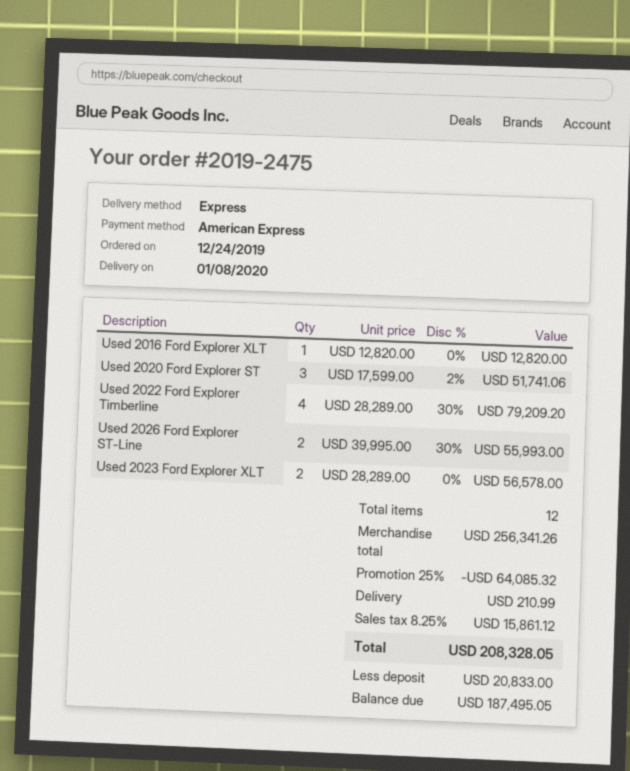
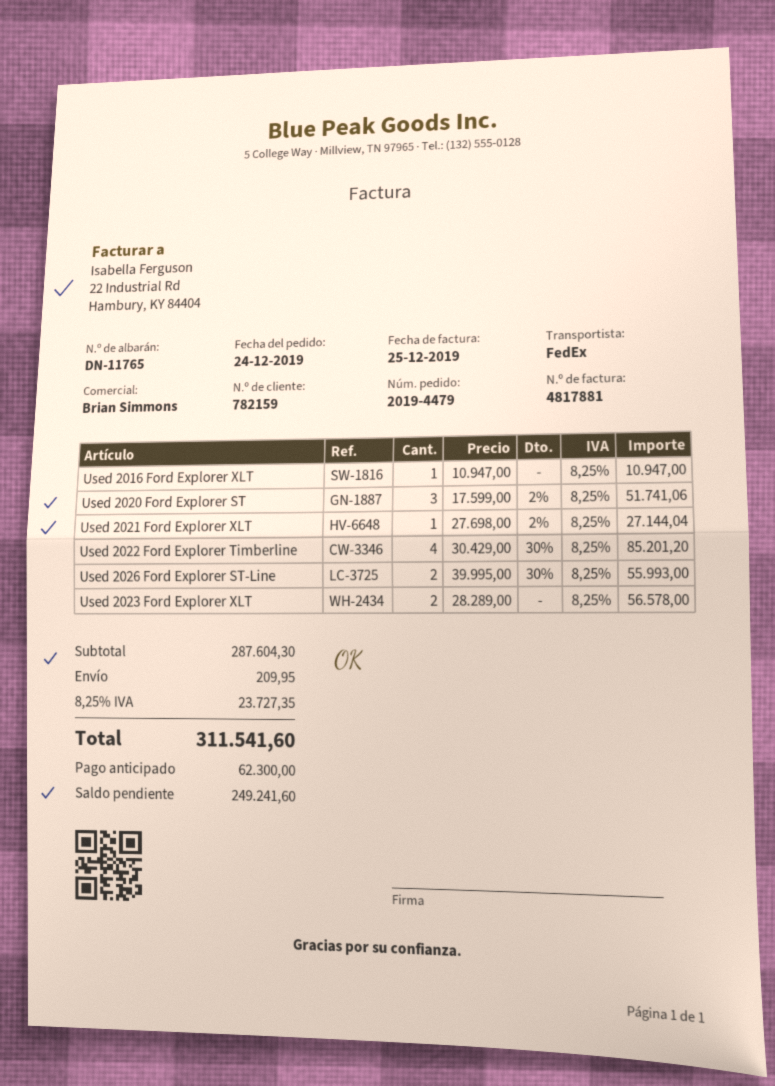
order number: 2019-2475 -> 2019-4479
shipping method: express -> FedEx
Used 2016 Ford Explorer XLT: 1 x 12820.00 = 12820.00 -> 1 x 10947.00 = 10947.00
Used 2022 Ford Explorer Timberline: 4 x 28289.00 - 30% = 79209.20 -> 4 x 30429.00 - 30% = 85201.20
Used 2021 Ford Explorer XLT: none -> 1 x 27698.00 - 2% = 27144.04
subtotal: 256341.26 -> 287604.30
discount: 25% = 64085.32 -> none
shipping: 210.99 -> 209.95
tax: 8.25% = 15861.12 -> 8.25% = 23727.35
total: 208328.05 -> 311541.60
deposit: 20833.00 -> 62300.00
balance: 187495.05 -> 249241.60

